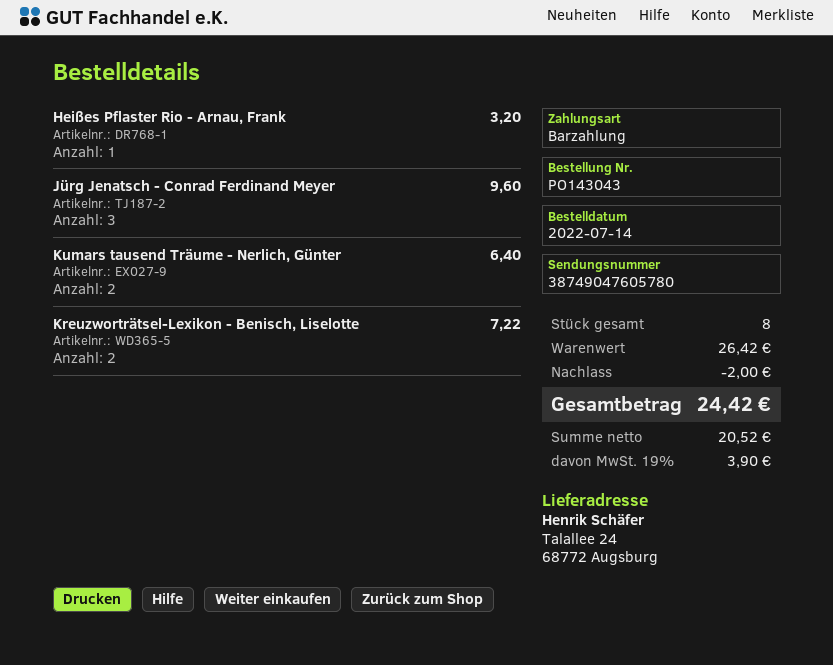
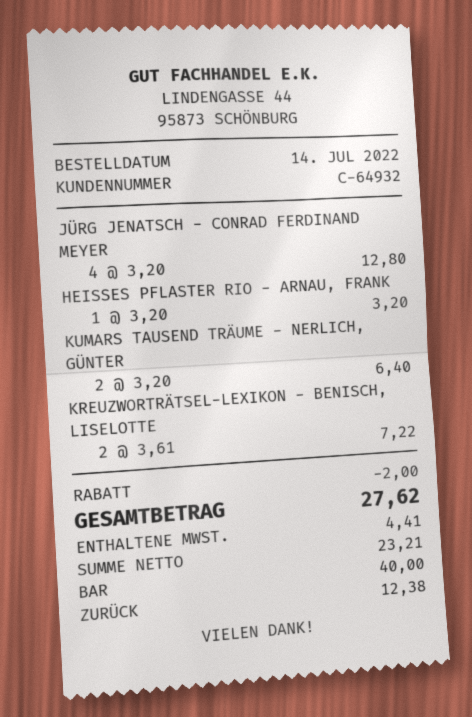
Jürg Jenatsch - Conrad Ferdinand Meyer: 3 for 9.60 -> 4 for 12.80
net: 20.52 -> 23.21
tax: 3.90 -> 4.41
total: 24.42 -> 27.62

